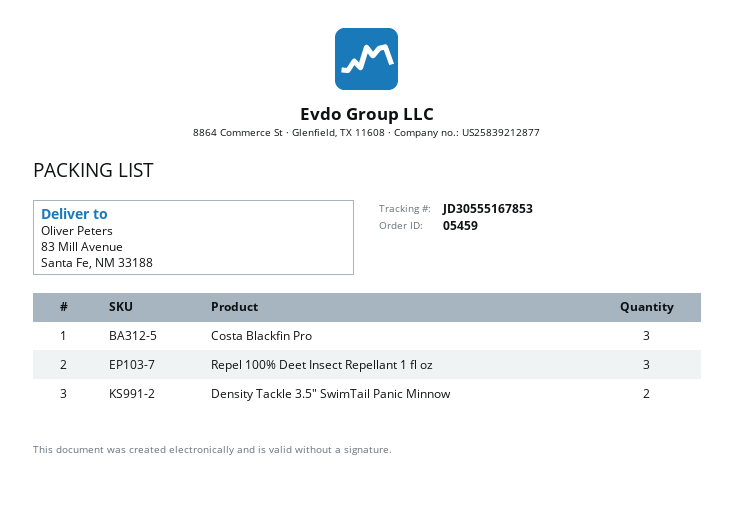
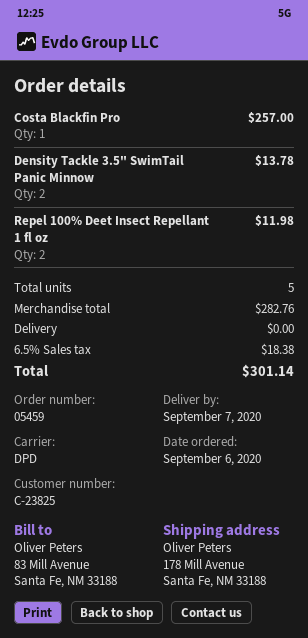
ship to: 83 Mill Avenue, Santa Fe, NM 33188 -> 178 Mill Avenue, Santa Fe, NM 33188
Costa Blackfin Pro: 3 -> 1
Repel 100% Deet Insect Repellant 1 fl oz: 3 -> 2

